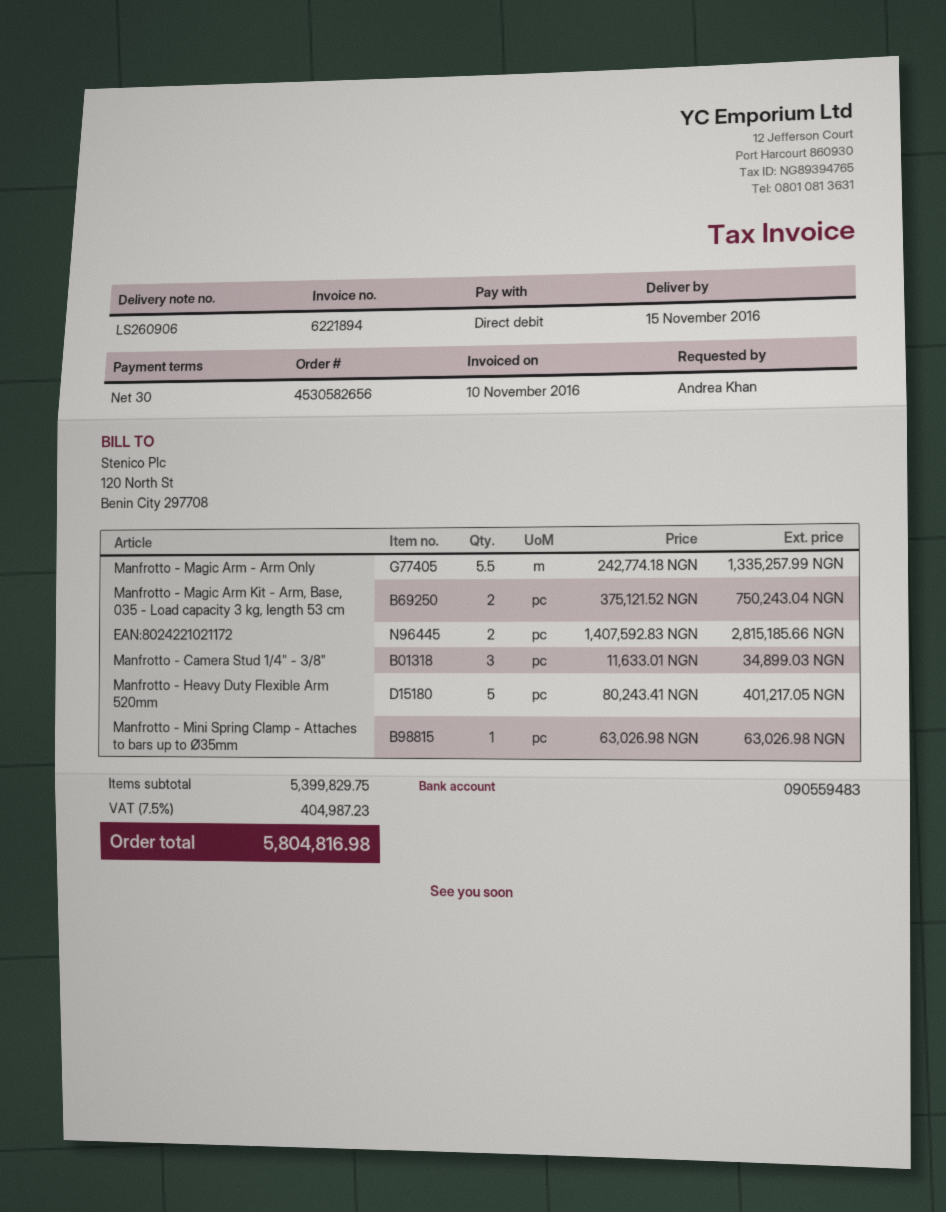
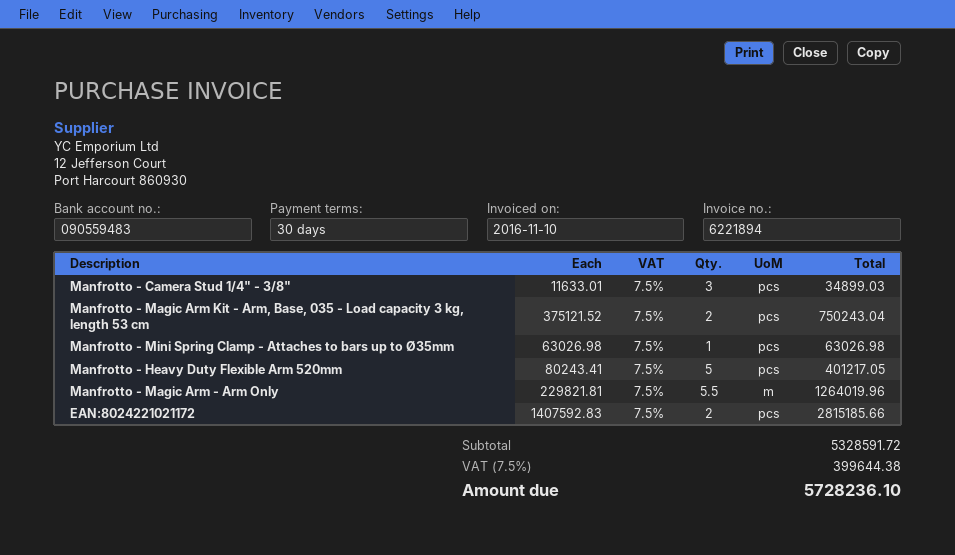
Manfrotto - Magic Arm - Arm Only: 5.5 x 242774.18 = 1335257.99 -> 5.5 x 229821.81 = 1264019.96
subtotal: 5399829.75 -> 5328591.72
tax: 7.5% = 404987.23 -> 7.5% = 399644.38
total: 5804816.98 -> 5728236.10

